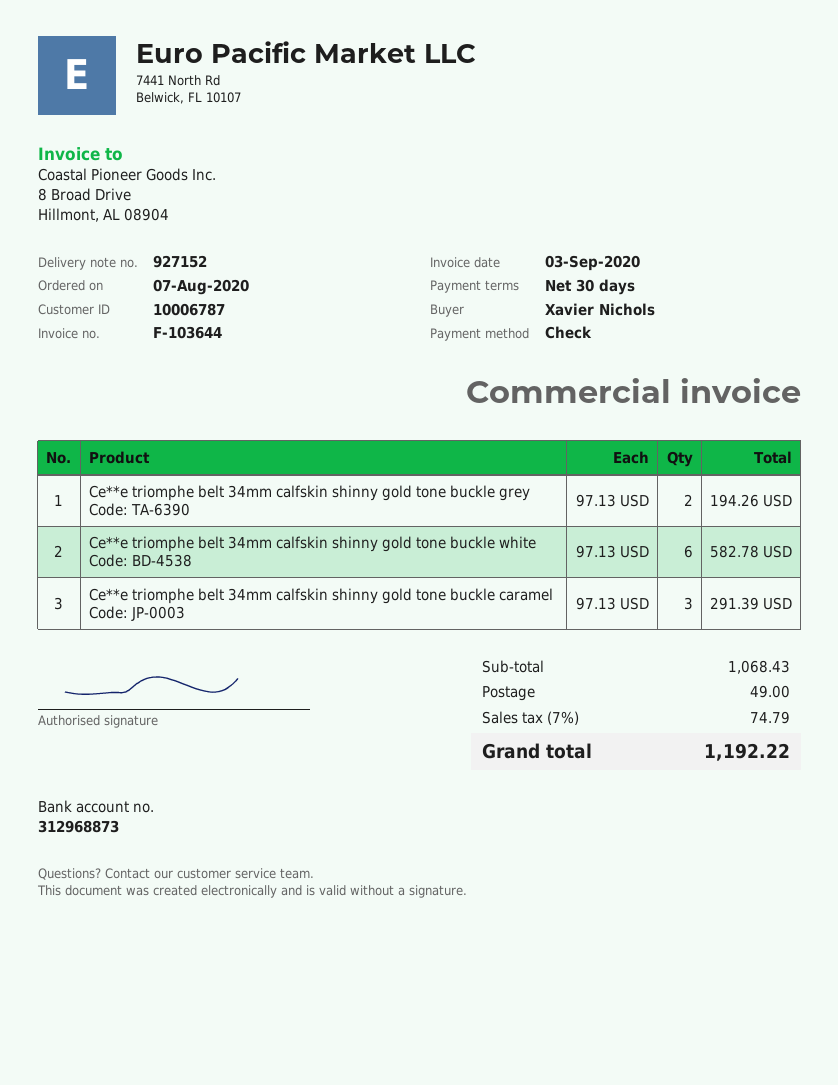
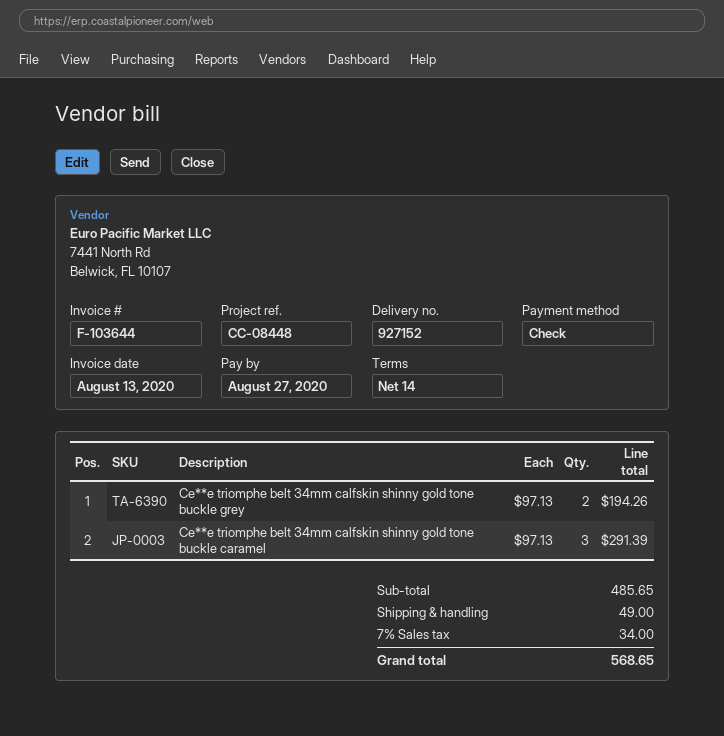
invoice date: 2020-09-03 -> 2020-08-13
payment terms: 30 days -> 14 days
Ce**e triomphe belt 34mm calfskin shinny gold tone buckle white: 6 x 97.13 = 582.78 -> none
subtotal: 1068.43 -> 485.65
tax: 7% = 74.79 -> 7% = 34.00
total: 1192.22 -> 568.65

